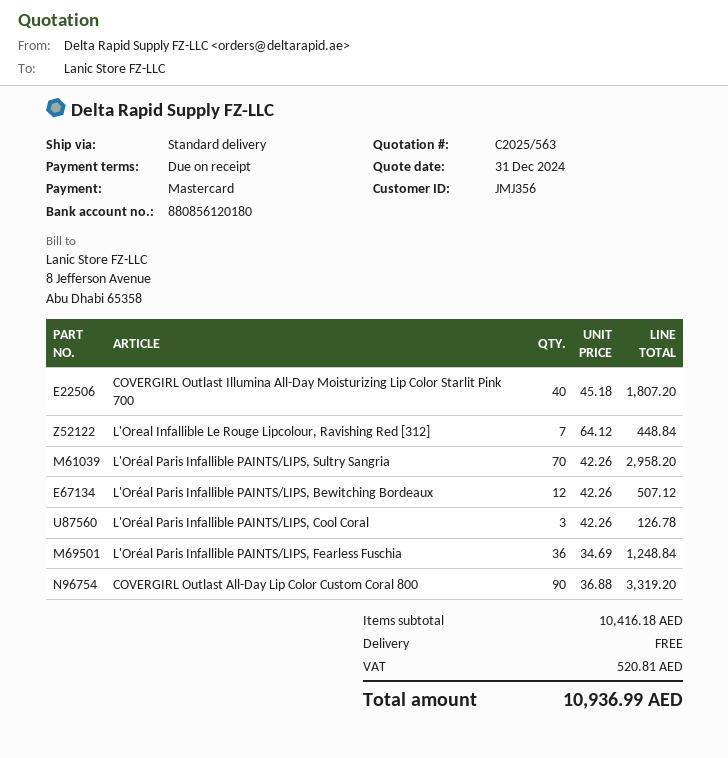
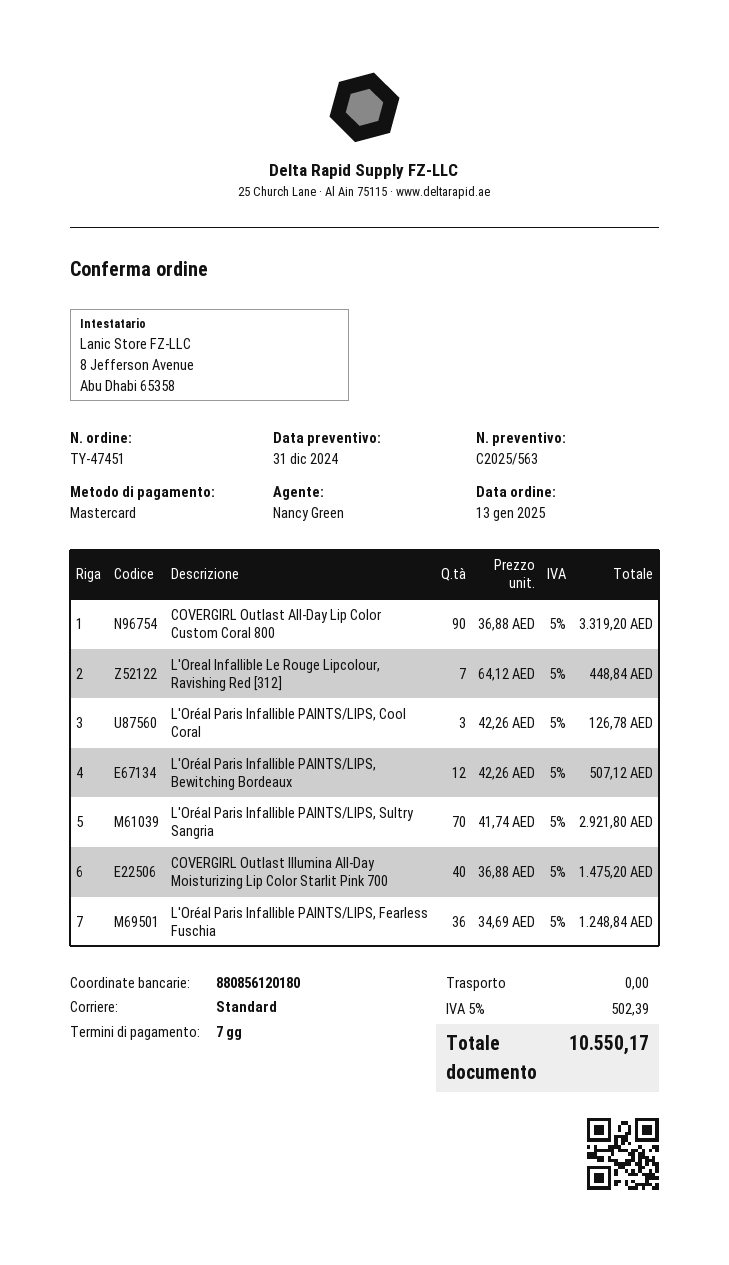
payment terms: on receipt -> 7 days
COVERGIRL Outlast Illumina All-Day Moisturizing Lip Color Starlit Pink 700: 40 x 45.18 = 1807.20 -> 40 x 36.88 = 1475.20
L'Oréal Paris Infallible PAINTS/LIPS, Sultry Sangria: 70 x 42.26 = 2958.20 -> 70 x 41.74 = 2921.80
tax: 520.81 -> 502.39
total: 10936.99 -> 10550.17

